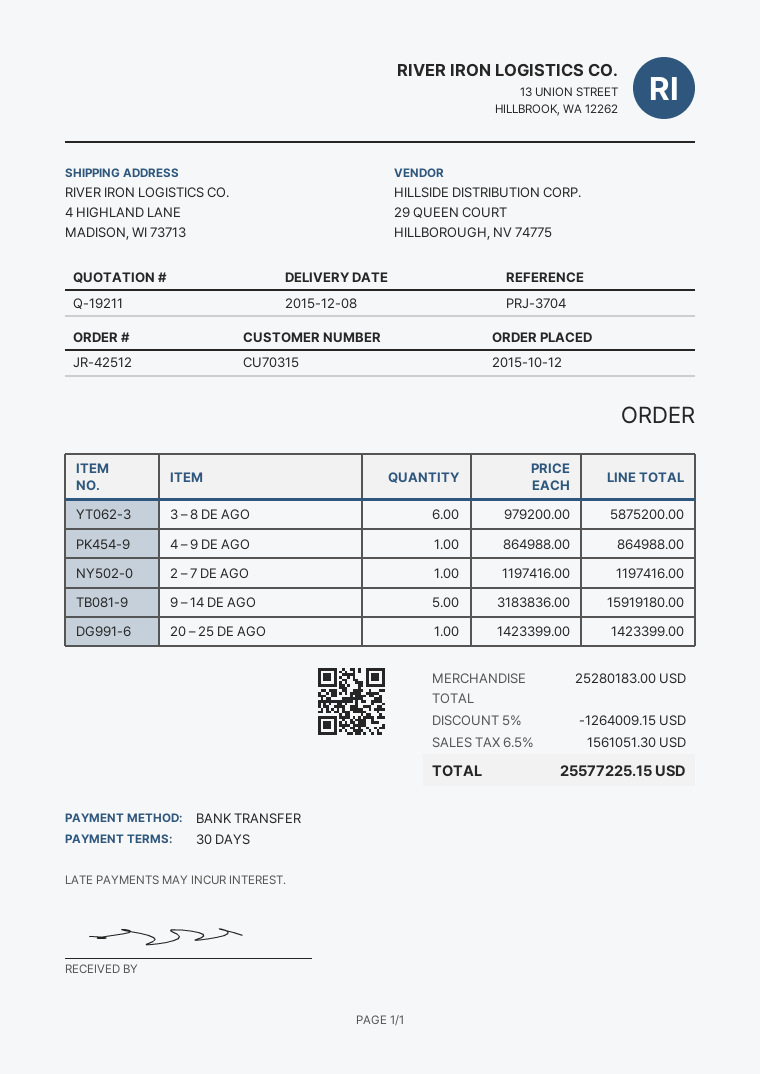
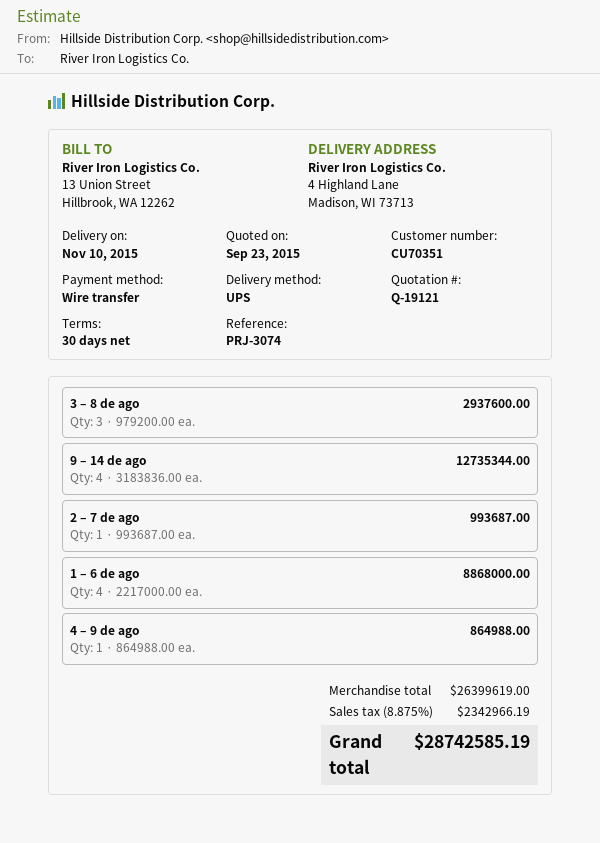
quote number: Q-19211 -> Q-19121
delivery date: 2015-12-08 -> 2015-11-10
customer number: CU70315 -> CU70351
reference: PRJ-3704 -> PRJ-3074
3 – 8 DE AGO: 6 x 979200.00 = 5875200.00 -> 3 x 979200.00 = 2937600.00
2 – 7 DE AGO: 1 x 1197416.00 = 1197416.00 -> 1 x 993687.00 = 993687.00
9 – 14 DE AGO: 5 x 3183836.00 = 15919180.00 -> 4 x 3183836.00 = 12735344.00
20 – 25 DE AGO: 1 x 1423399.00 = 1423399.00 -> none
1 – 6 de ago: none -> 4 x 2217000.00 = 8868000.00
subtotal: 25280183.00 -> 26399619.00
discount: 5% = 1264009.15 -> none
tax: 6.5% = 1561051.30 -> 8.875% = 2342966.19
total: 25577225.15 -> 28742585.19

